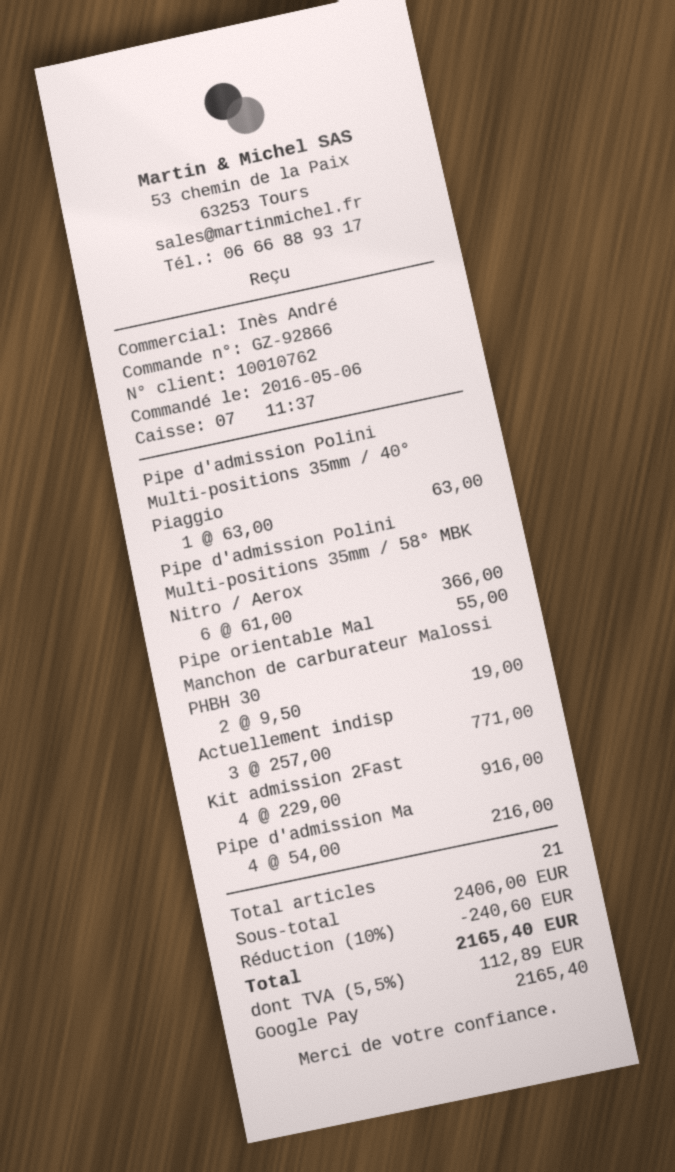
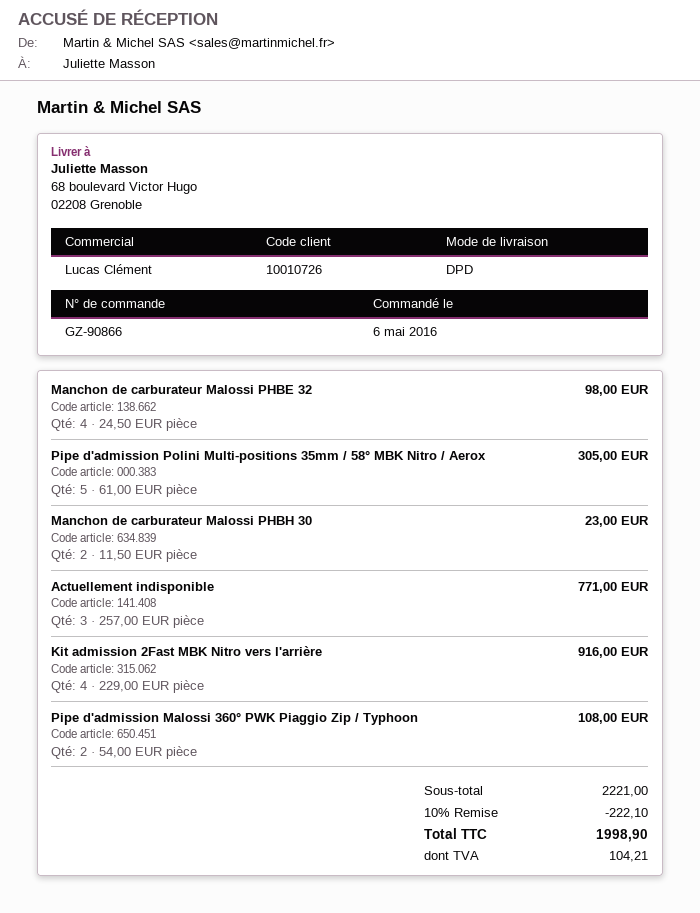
order number: GZ-92866 -> GZ-90866
customer number: 10010762 -> 10010726
sales rep: Inès André -> Lucas Clément
Pipe d'admission Polini Multi-positions 35mm / 40° Piaggio: 1 x 63.00 = 63.00 -> none
Pipe d'admission Polini Multi-positions 35mm / 58° MBK Nitro / Aerox: 6 x 61.00 = 366.00 -> 5 x 61.00 = 305.00
Pipe orientable Mal: 1 x 55.00 = 55.00 -> none
Manchon de carburateur Malossi PHBH 30: 2 x 9.50 = 19.00 -> 2 x 11.50 = 23.00
Pipe d'admission Ma: 4 x 54.00 = 216.00 -> 2 x 54.00 = 108.00
Manchon de carburateur Malossi PHBE 32: none -> 4 x 24.50 = 98.00
subtotal: 2406.00 -> 2221.00
discount: 10% = 240.60 -> 10% = 222.10
tax: 112.89 -> 104.21
total: 2165.40 -> 1998.90

